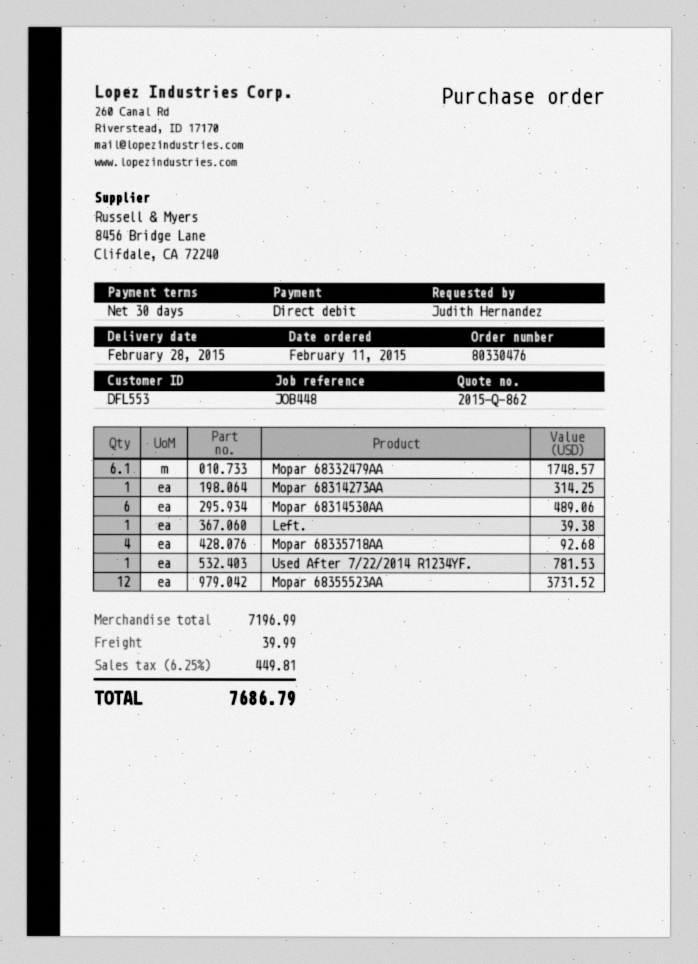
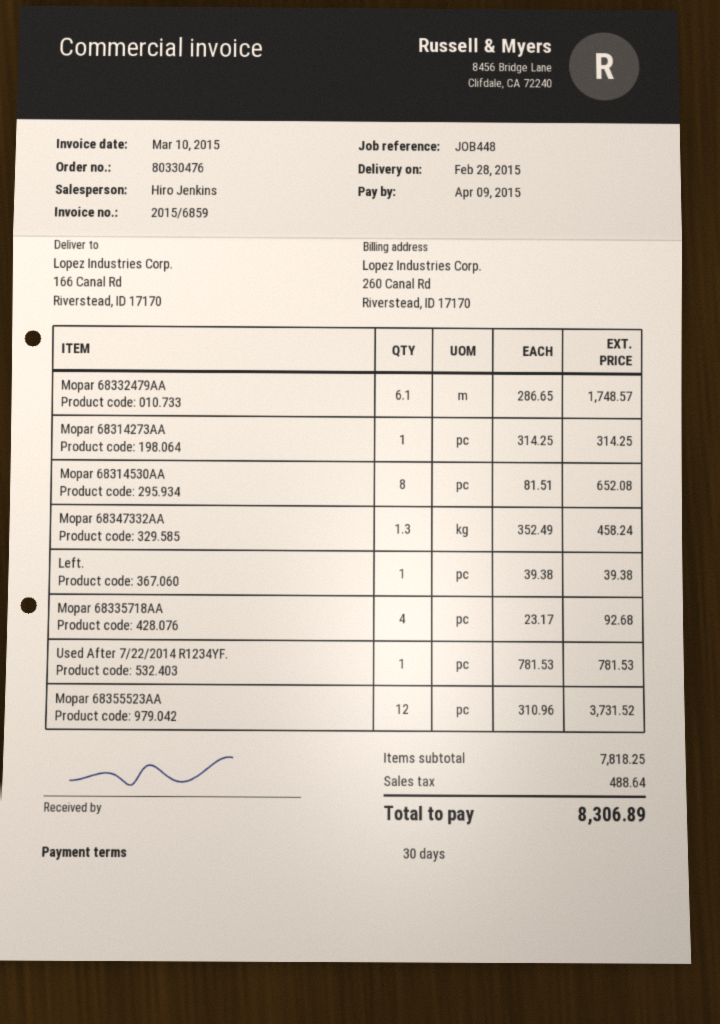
Mopar 68314530AA: 6 for 489.06 -> 8 for 652.08
Mopar 68347332AA: none -> 1.3 for 458.24
subtotal: 7196.99 -> 7818.25
shipping: 39.99 -> none
tax: 449.81 -> 488.64
total: 7686.79 -> 8306.89

